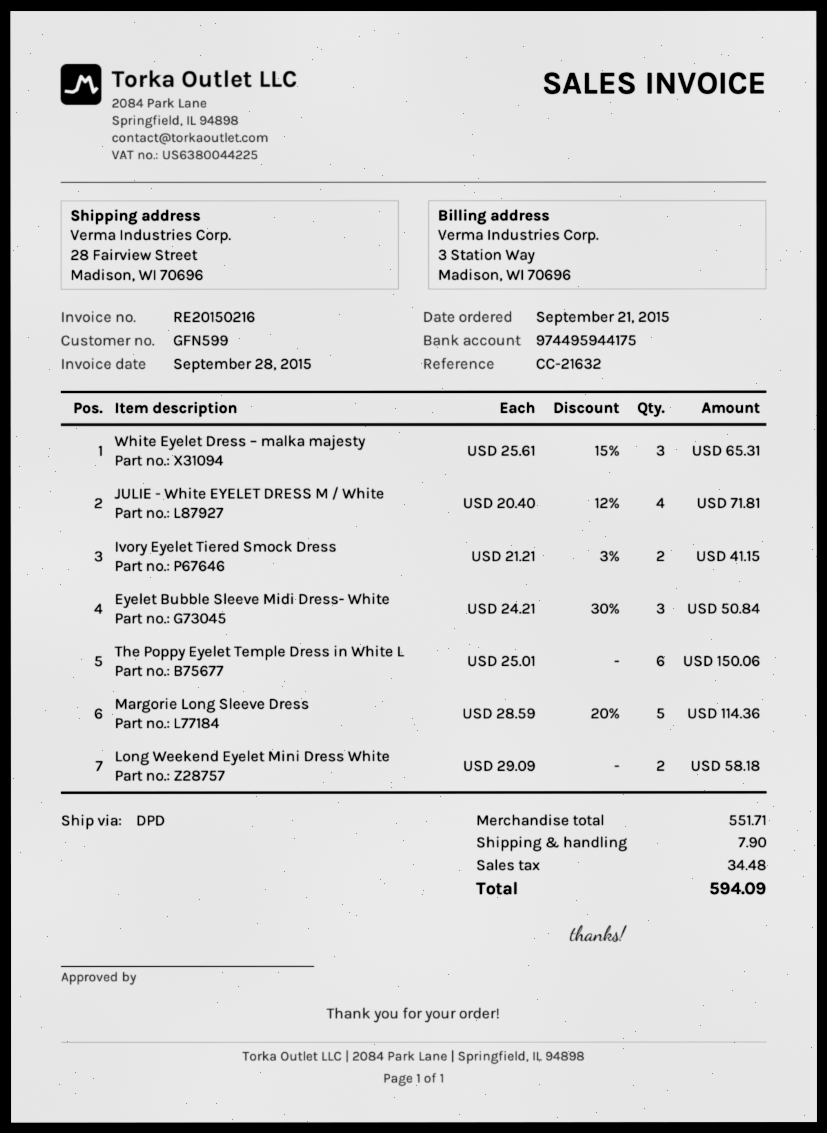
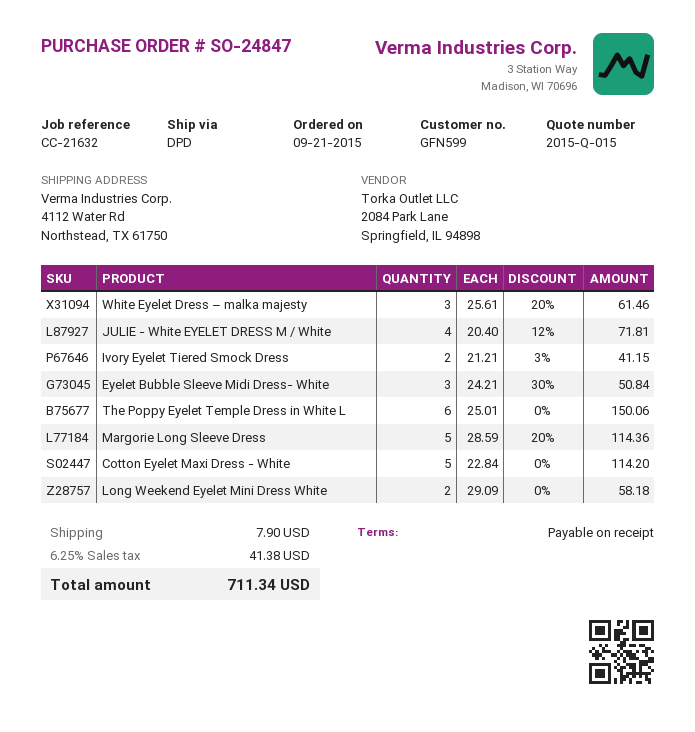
ship to: 28 Fairview Street, Madison, WI 70696 -> 4112 Water Rd, Northstead, TX 61750
White Eyelet Dress – malka majesty: 3 x 25.61 - 15% = 65.31 -> 3 x 25.61 - 20% = 61.46
Cotton Eyelet Maxi Dress - White: none -> 5 x 22.84 = 114.20
tax: 34.48 -> 41.38
total: 594.09 -> 711.34

